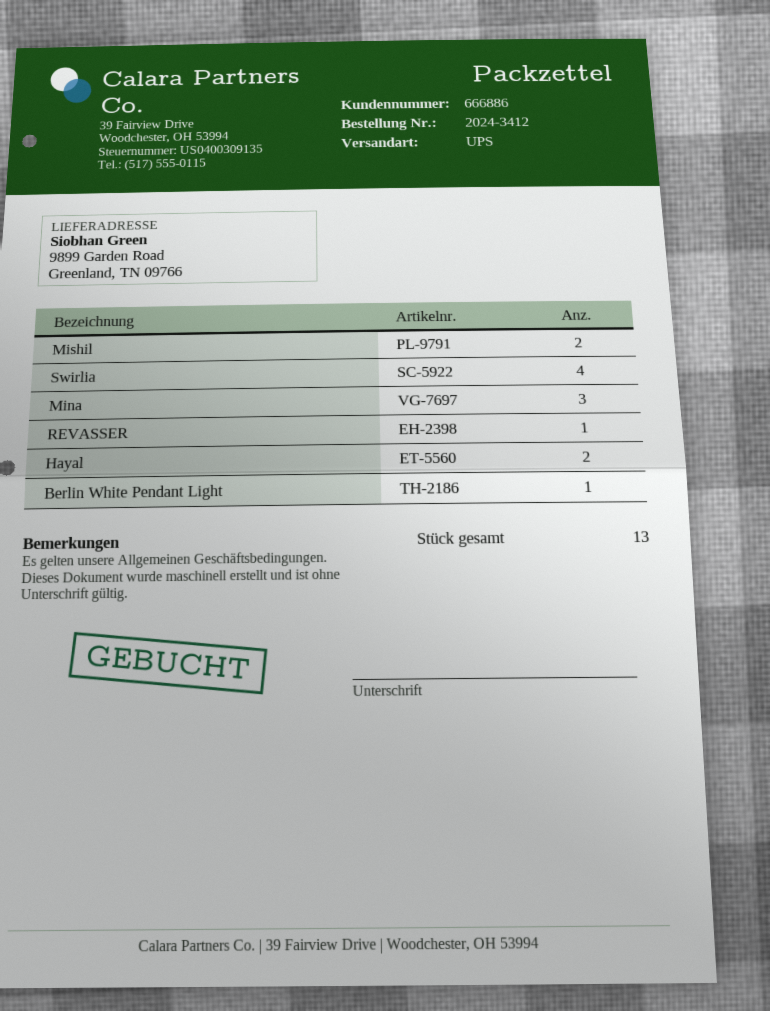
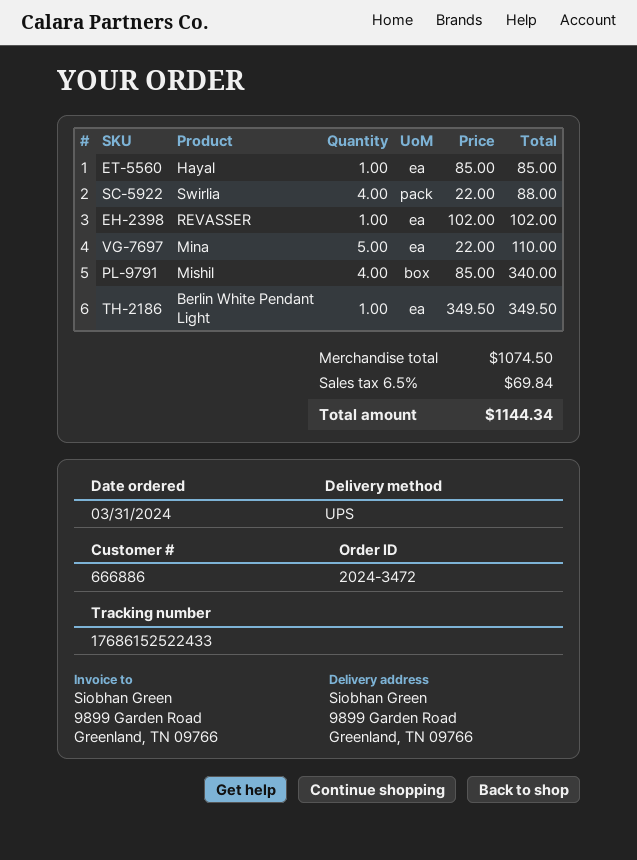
order number: 2024-3412 -> 2024-3472
Mishil: 2 -> 4
Mina: 3 -> 5
Hayal: 2 -> 1

